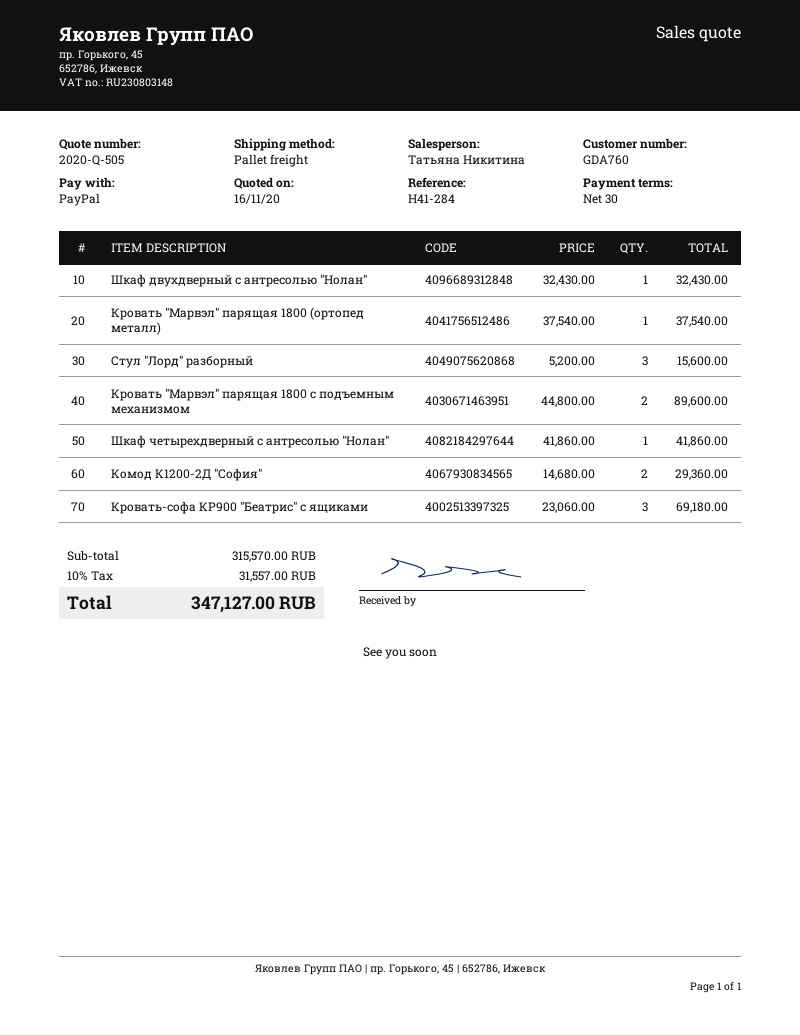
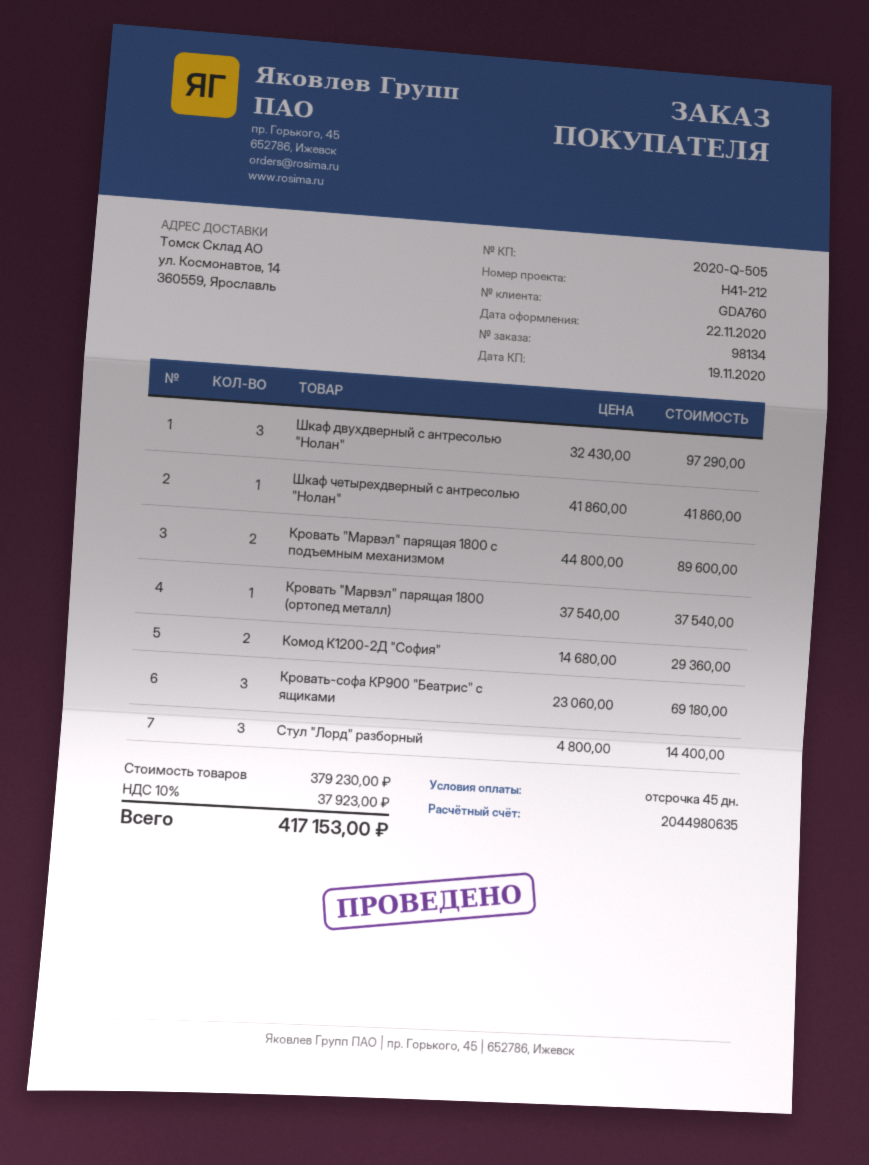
quote date: 2020-11-16 -> 2020-11-19
payment terms: 30 days -> 45 days
reference: H41-284 -> H41-212
Шкаф двухдверный с антресолью "Нолан": 1 x 32430.00 = 32430.00 -> 3 x 32430.00 = 97290.00
Стул "Лорд" разборный: 3 x 5200.00 = 15600.00 -> 3 x 4800.00 = 14400.00
subtotal: 315570.00 -> 379230.00
tax: 10% = 31557.00 -> 10% = 37923.00
total: 347127.00 -> 417153.00

